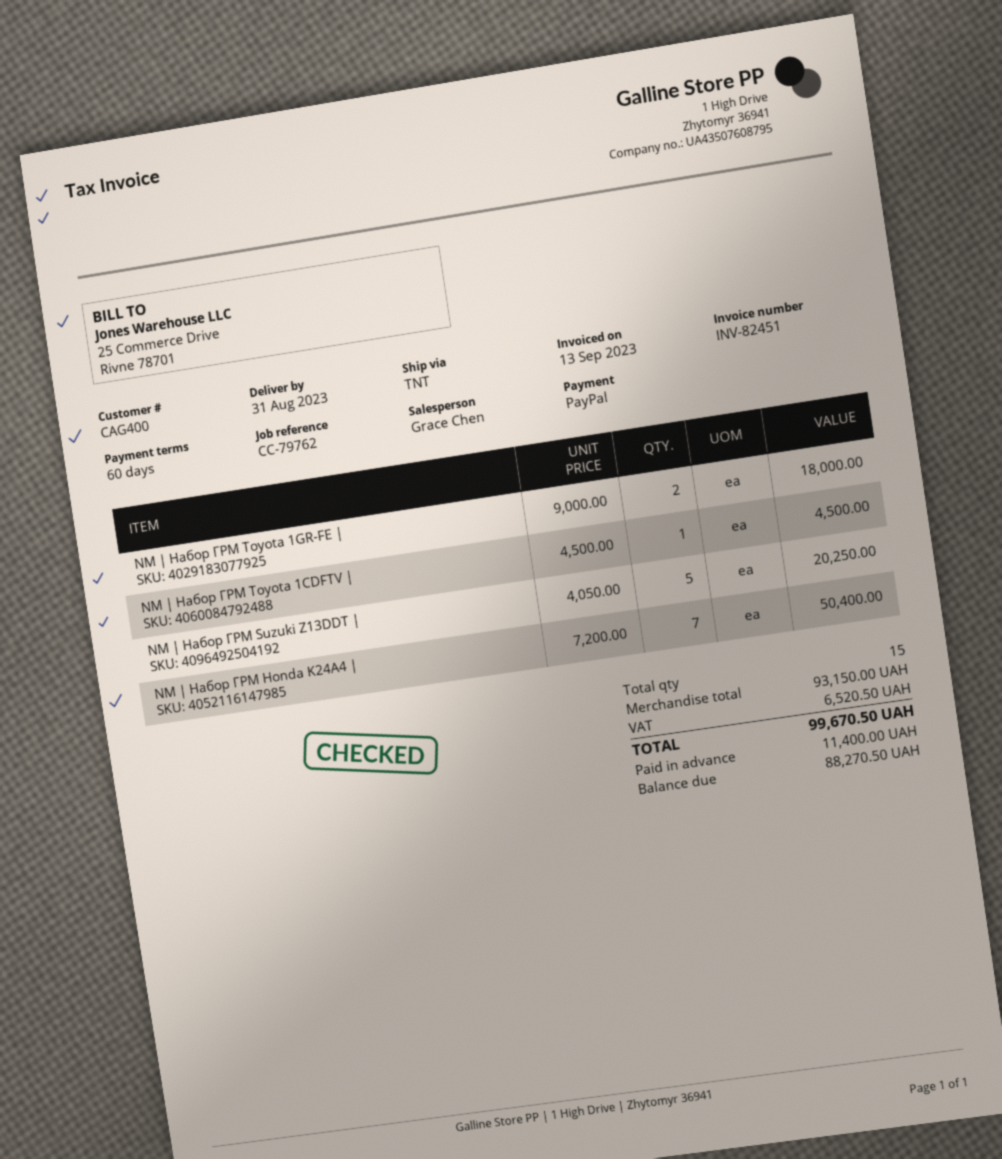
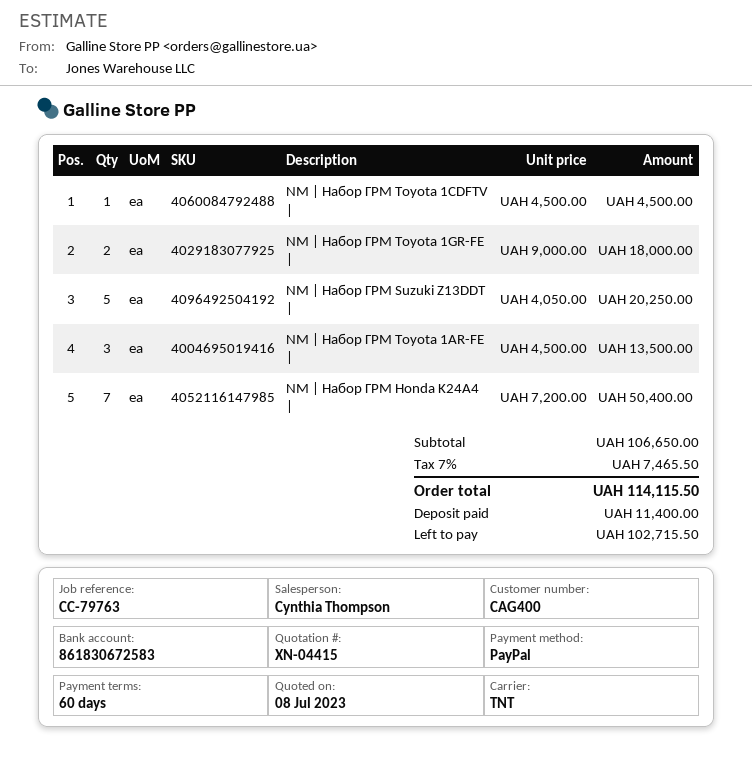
reference: CC-79762 -> CC-79763
sales rep: Grace Chen -> Cynthia Thompson
NM | Набор ГРМ Toyota 1AR-FE |: none -> 3 x 4500.00 = 13500.00
subtotal: 93150.00 -> 106650.00
tax: 6520.50 -> 7465.50
total: 99670.50 -> 114115.50
balance: 88270.50 -> 102715.50

